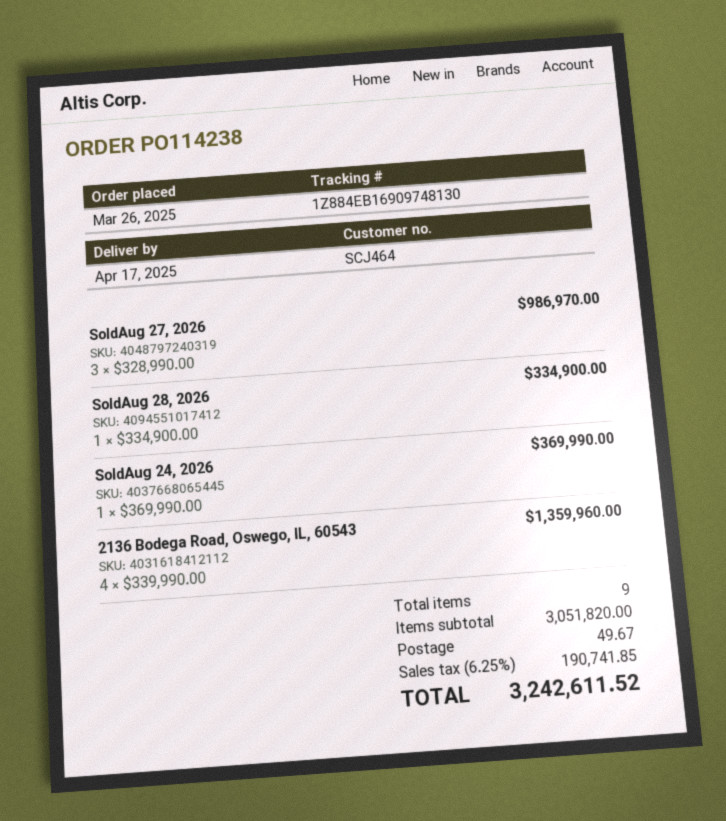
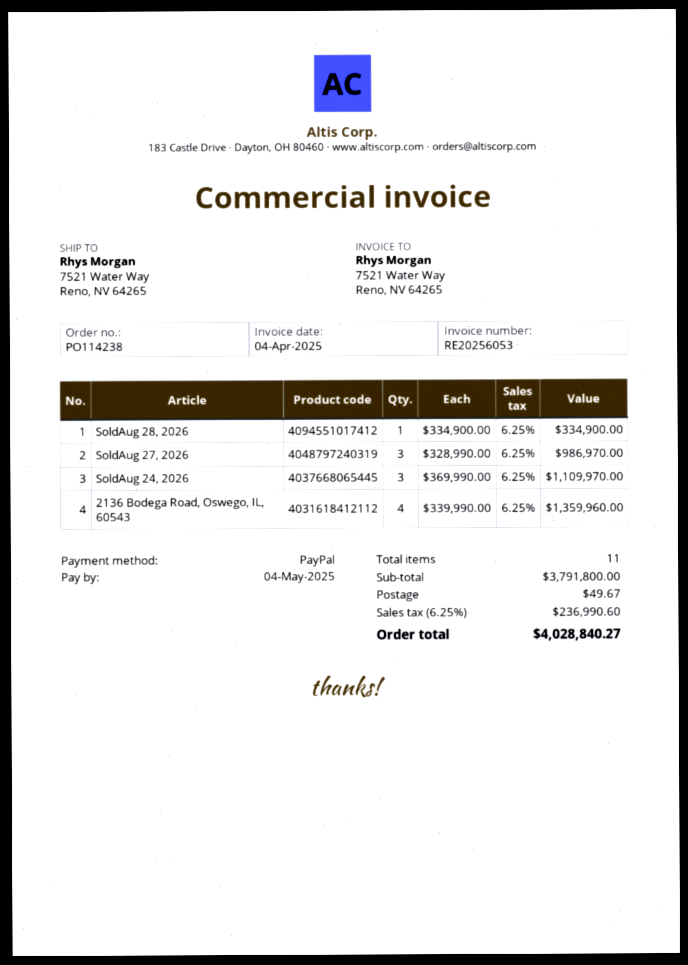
SoldAug 24, 2026: 1 x 369990.00 = 369990.00 -> 3 x 369990.00 = 1109970.00
total quantity: 9 -> 11
subtotal: 3051820.00 -> 3791800.00
tax: 6.25% = 190741.85 -> 6.25% = 236990.60
total: 3242611.52 -> 4028840.27

